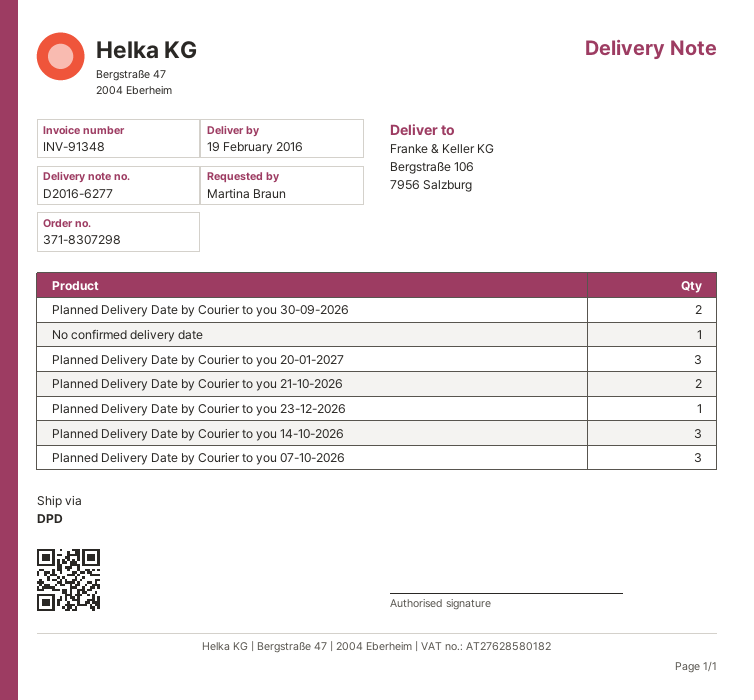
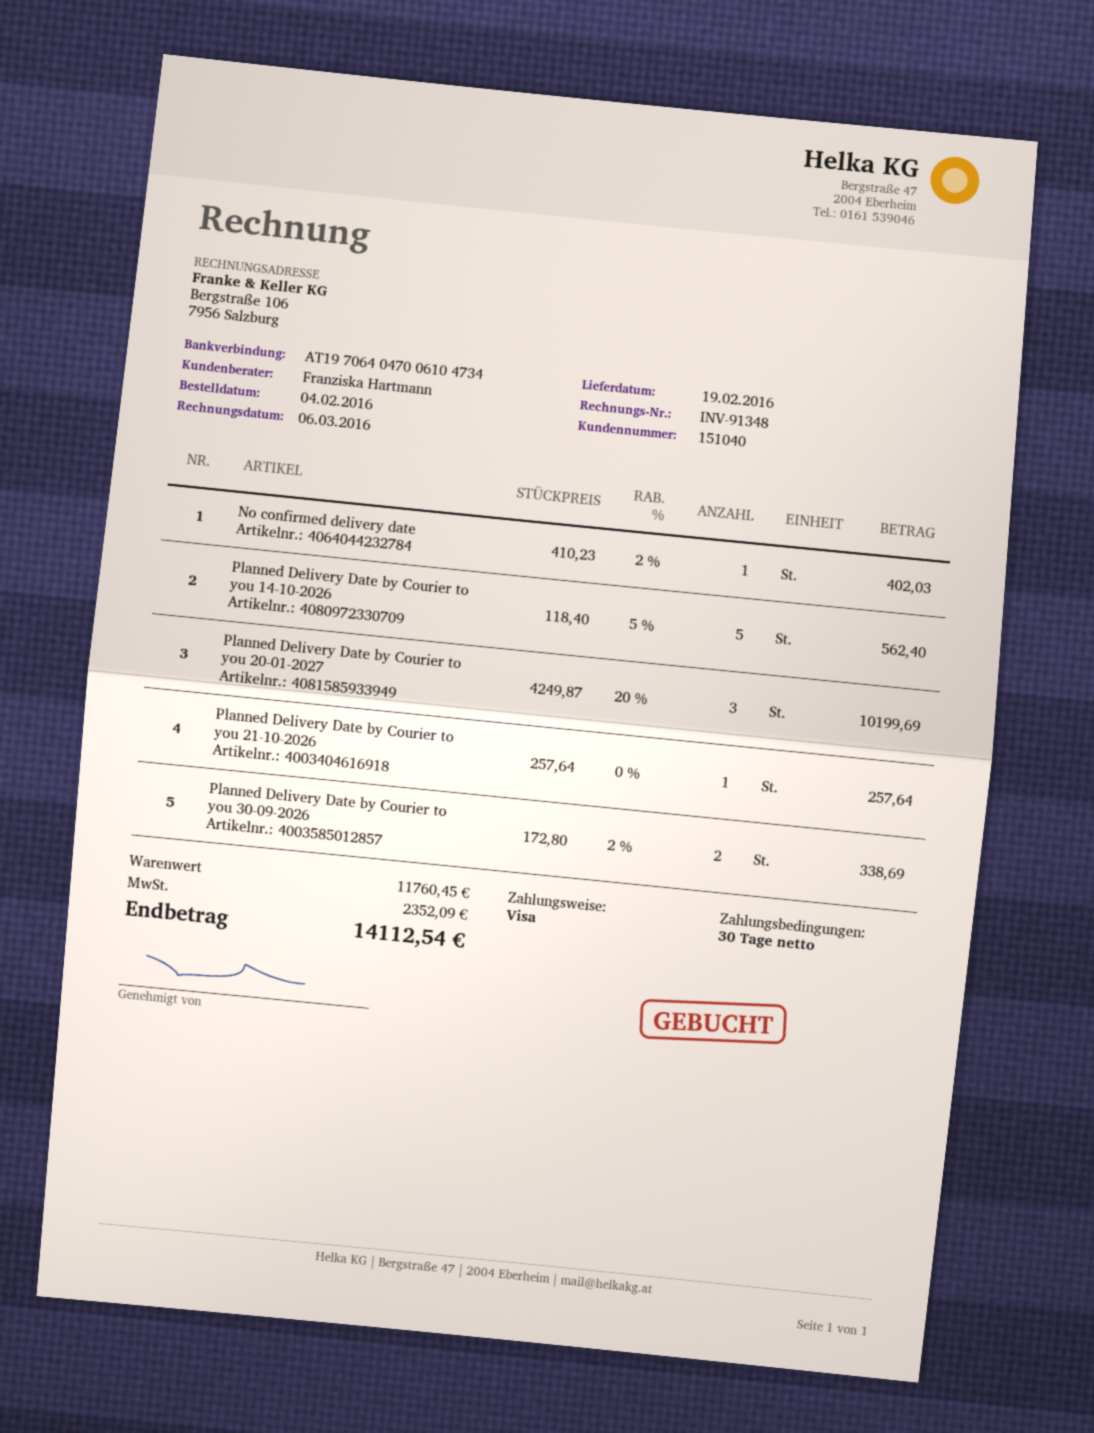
Planned Delivery Date by Courier to you 21-10-2026: 2 -> 1
Planned Delivery Date by Courier to you 23-12-2026: 1 -> none
Planned Delivery Date by Courier to you 14-10-2026: 3 -> 5
Planned Delivery Date by Courier to you 07-10-2026: 3 -> none

